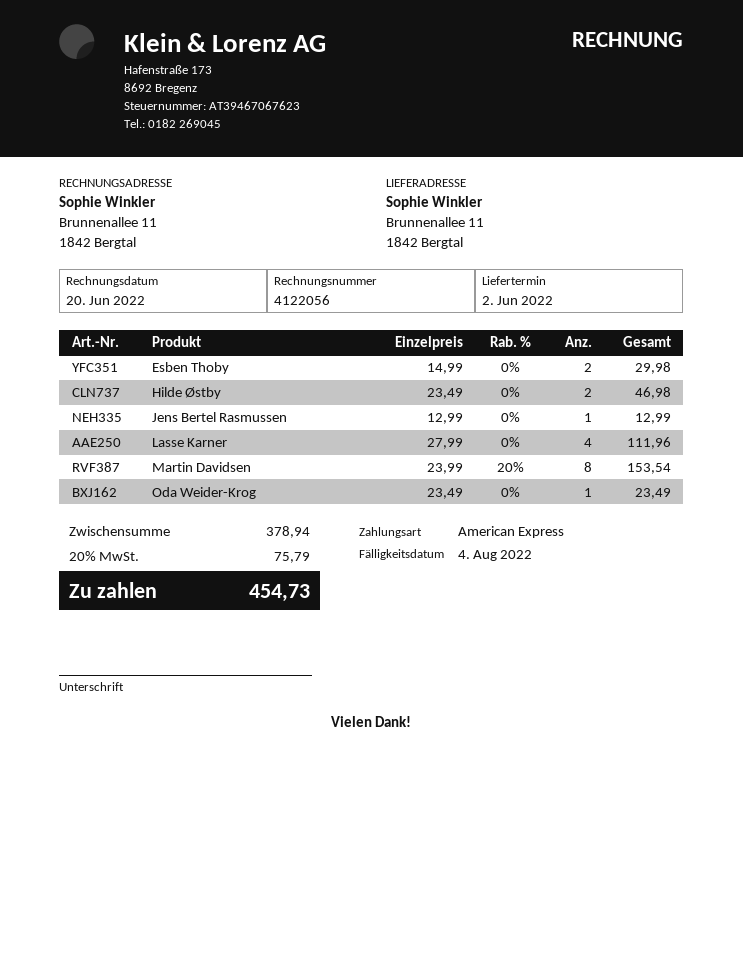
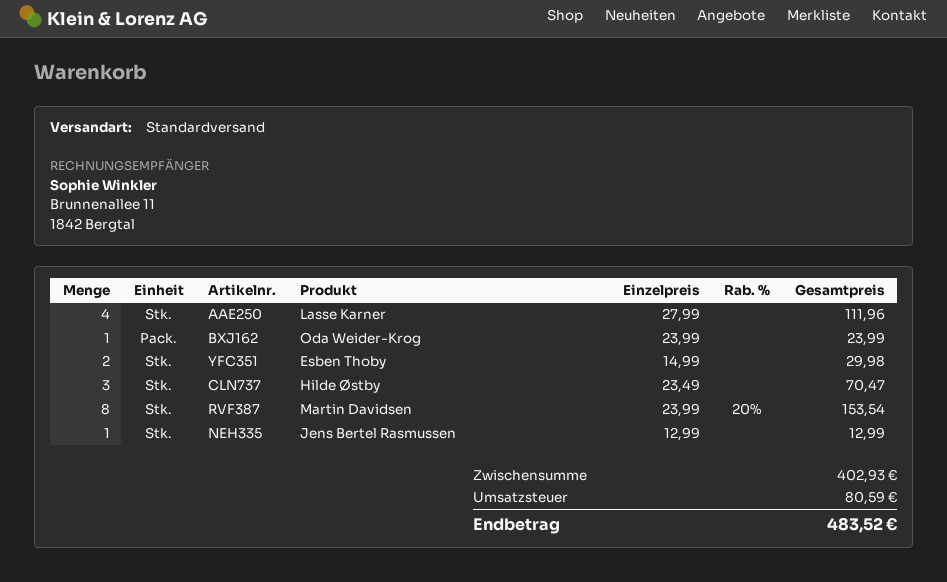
Hilde Østby: 2 x 23.49 = 46.98 -> 3 x 23.49 = 70.47
Oda Weider-Krog: 1 x 23.49 = 23.49 -> 1 x 23.99 = 23.99
subtotal: 378.94 -> 402.93
tax: 75.79 -> 80.59
total: 454.73 -> 483.52

